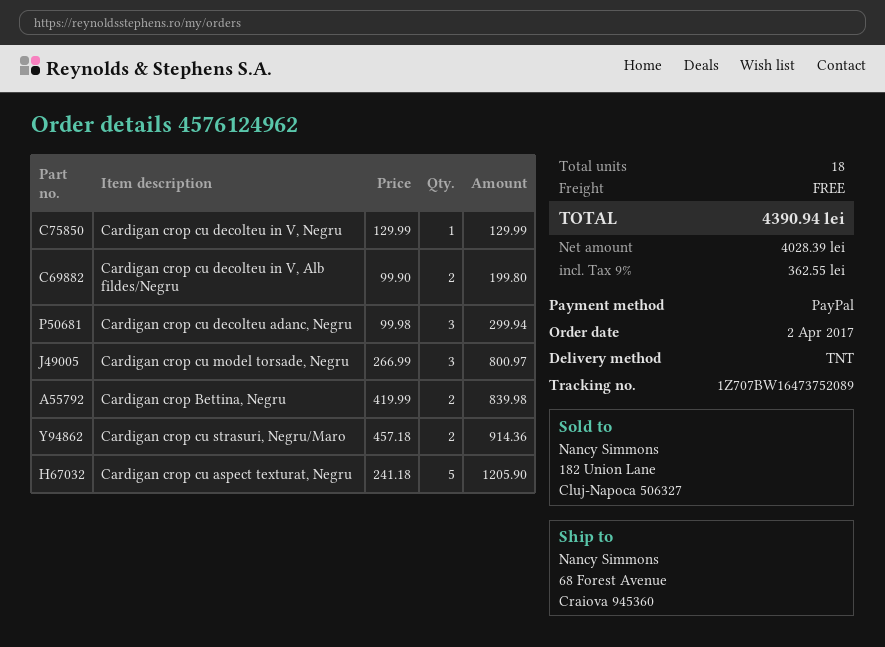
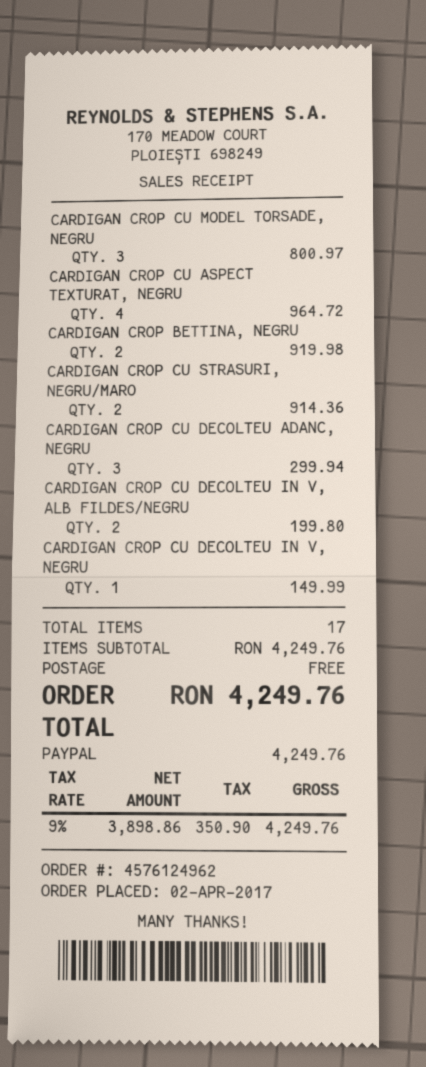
Cardigan crop cu decolteu in V, Negru: 1 for 129.99 -> 1 for 149.99
Cardigan crop Bettina, Negru: 2 for 839.98 -> 2 for 919.98
Cardigan crop cu aspect texturat, Negru: 5 for 1205.90 -> 4 for 964.72
total quantity: 18 -> 17
net: 4028.39 -> 3898.86
tax: 9% = 362.55 -> 9% = 350.90
total: 4390.94 -> 4249.76

